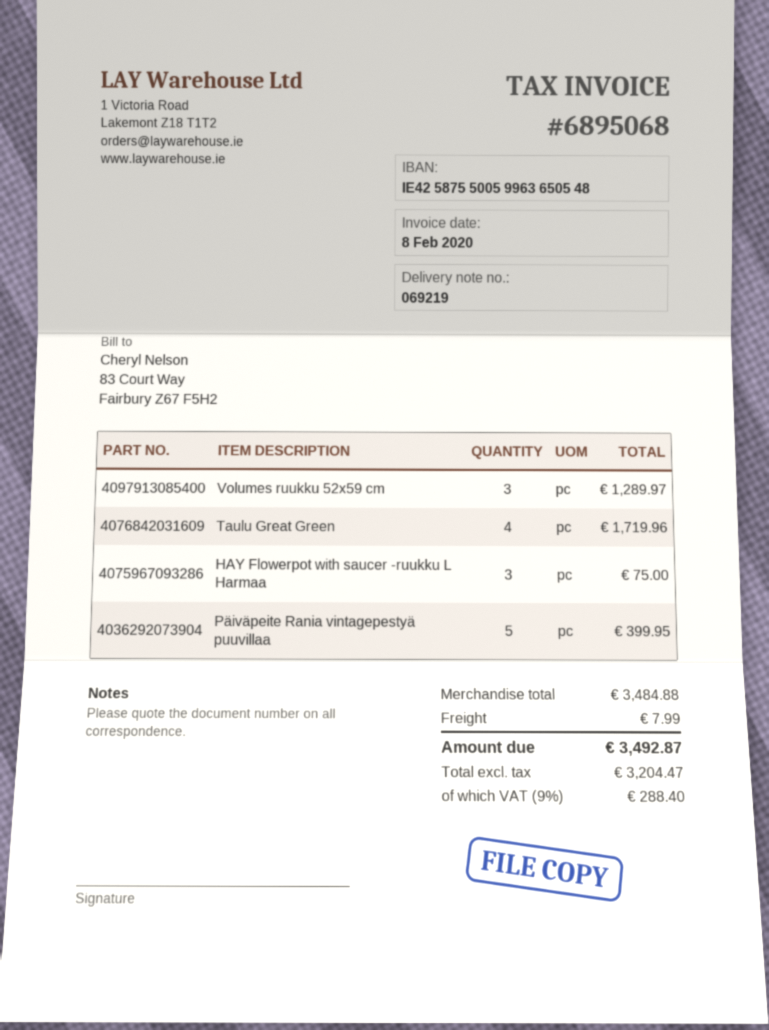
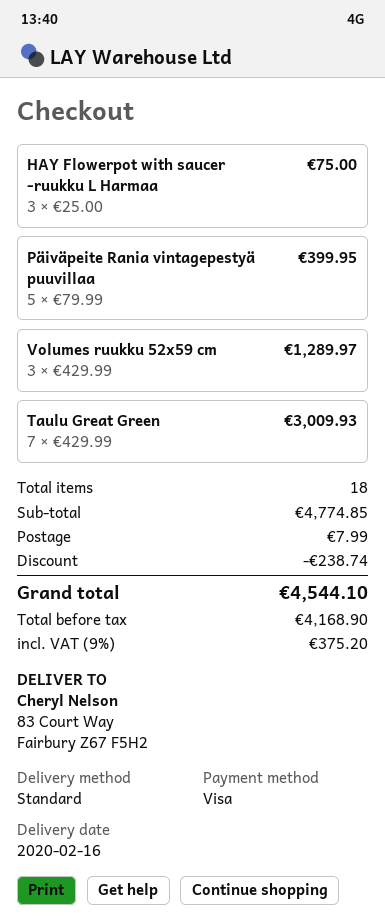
Taulu Great Green: 4 for 1719.96 -> 7 for 3009.93
subtotal: 3484.88 -> 4774.85
discount: none -> 238.74
net: 3204.47 -> 4168.90
tax: 9% = 288.40 -> 9% = 375.20
total: 3492.87 -> 4544.10

